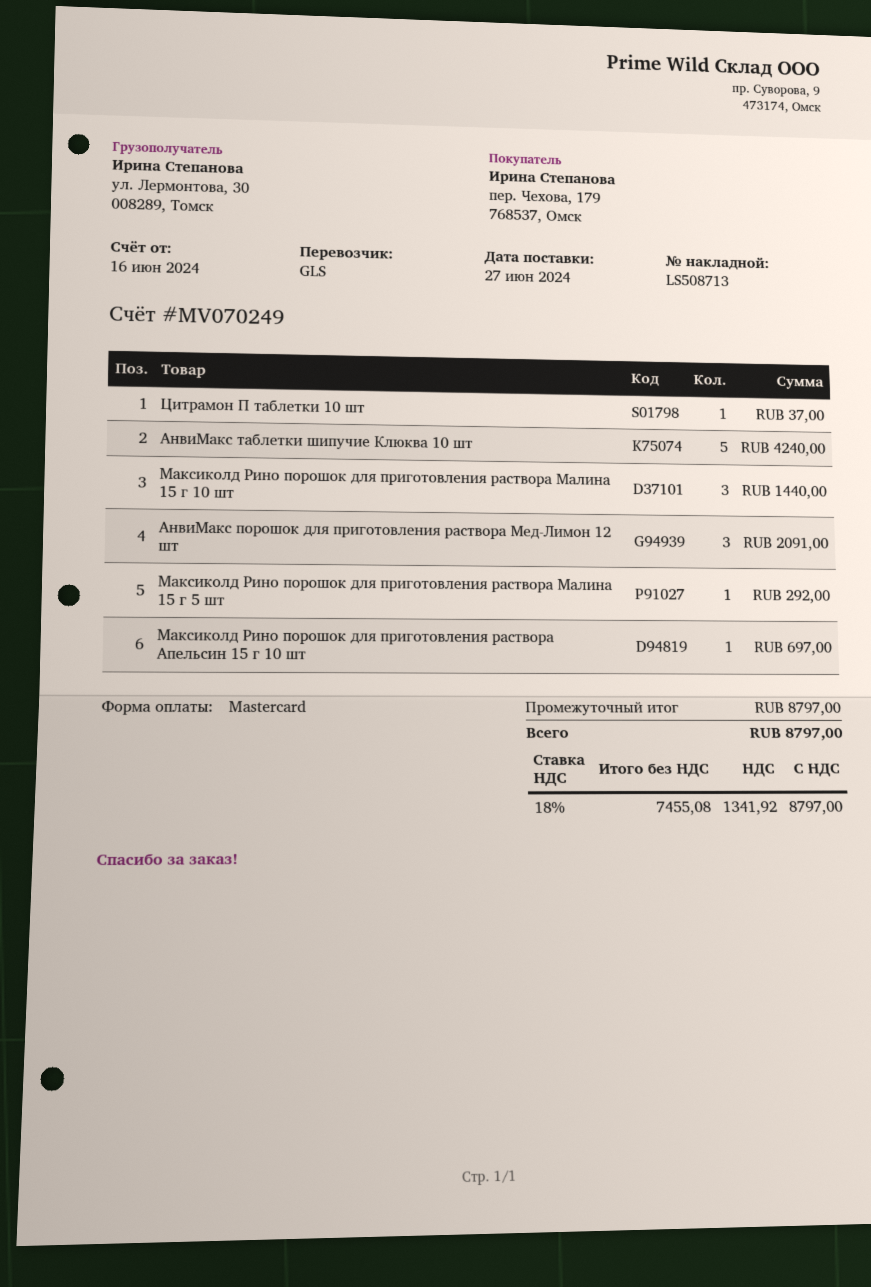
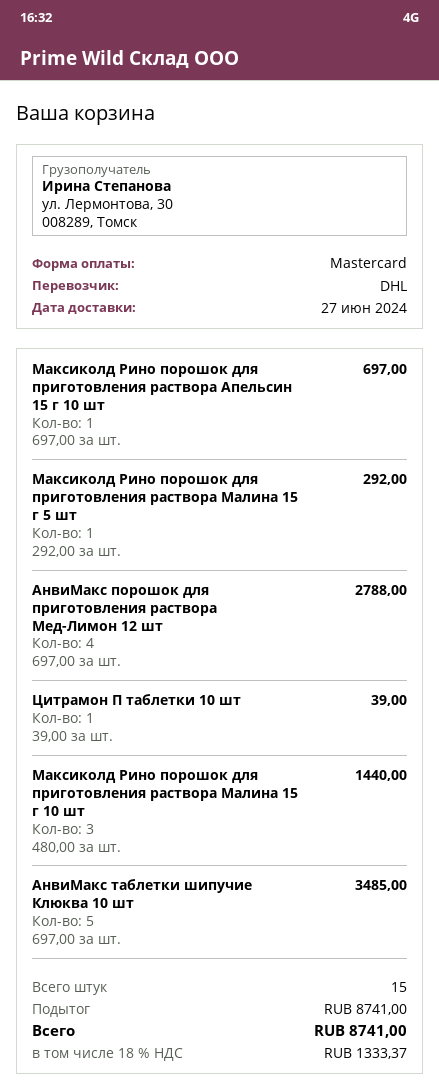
shipping method: GLS -> DHL
Цитрамон П таблетки 10 шт: 1 for 37.00 -> 1 for 39.00
АнвиМакс таблетки шипучие Клюква 10 шт: 5 for 4240.00 -> 5 for 3485.00
АнвиМакс порошок для приготовления раствора Мед-Лимон 12 шт: 3 for 2091.00 -> 4 for 2788.00
subtotal: 8797.00 -> 8741.00
tax: 18% = 1341.92 -> 18% = 1333.37
total: 8797.00 -> 8741.00

